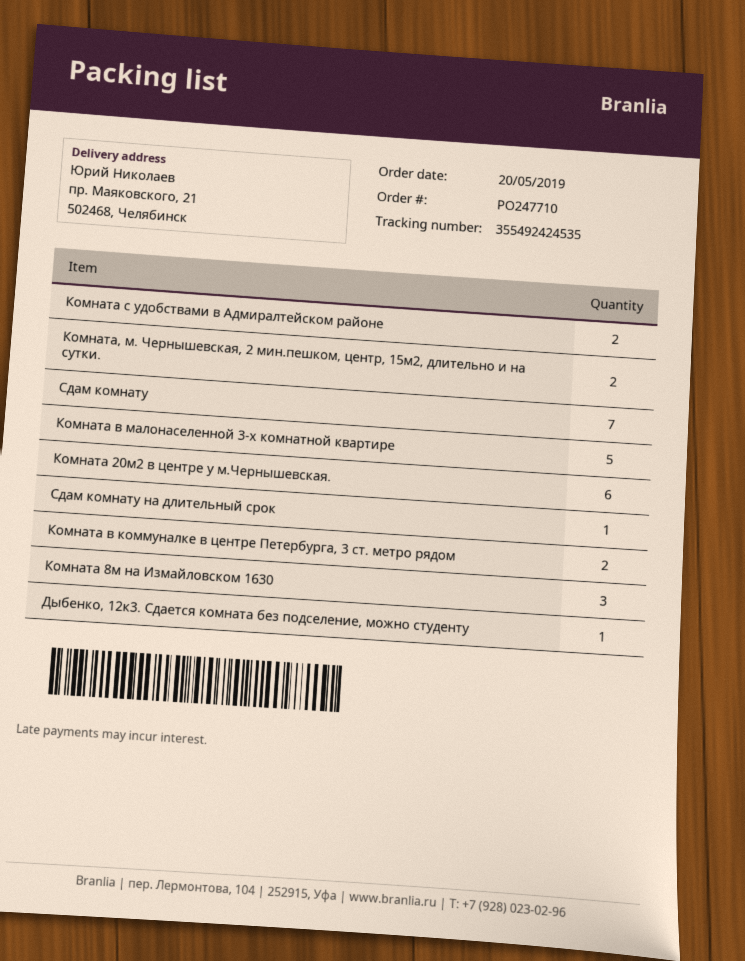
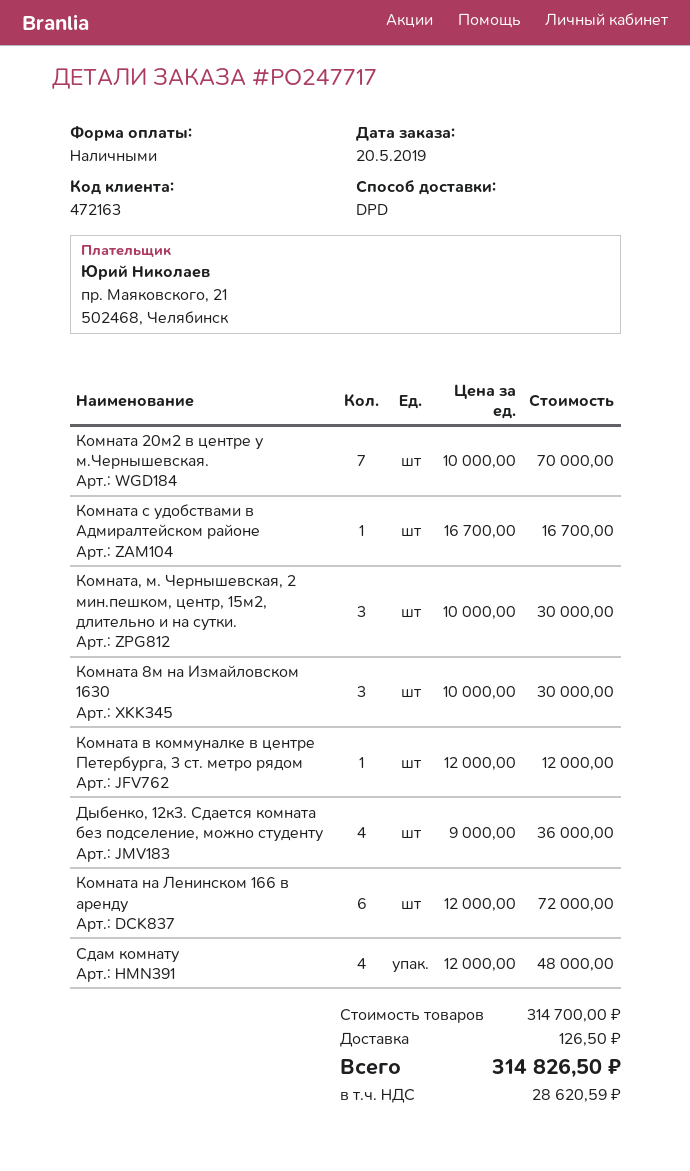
order number: PO247710 -> PO247717
Комната с удобствами в Адмиралтейском районе: 2 -> 1
Комната, м. Чернышевская, 2 мин.пешком, центр, 15м2, длительно и на сутки.: 2 -> 3
Сдам комнату: 7 -> 4
Комната в малонаселенной 3-х комнатной квартире: 5 -> none
Комната 20м2 в центре у м.Чернышевская.: 6 -> 7
Сдам комнату на длительный срок: 1 -> none
Комната в коммуналке в центре Петербурга, 3 ст. метро рядом: 2 -> 1
Дыбенко, 12к3. Сдается комната без подселение, можно студенту: 1 -> 4
Комната на Ленинском 166 в аренду: none -> 6

